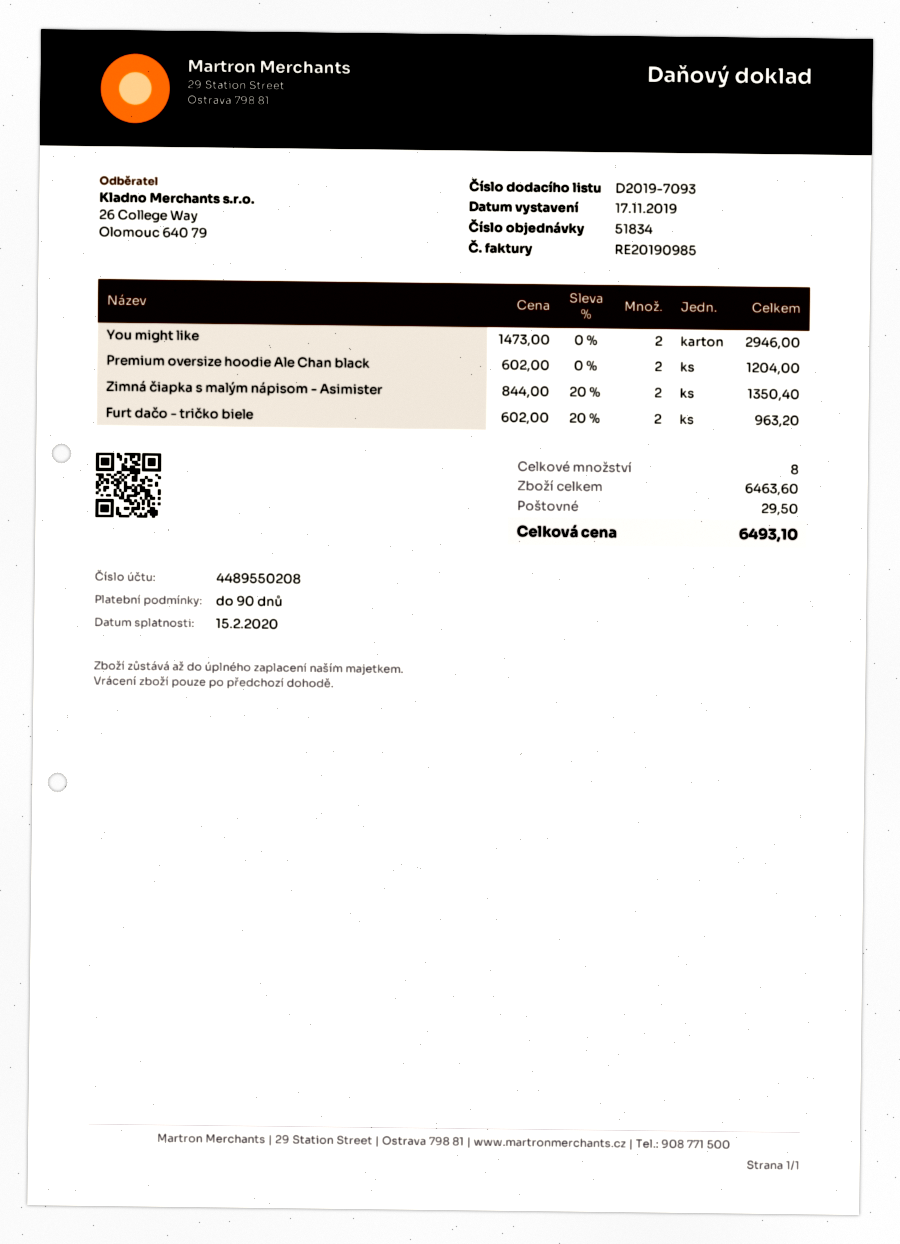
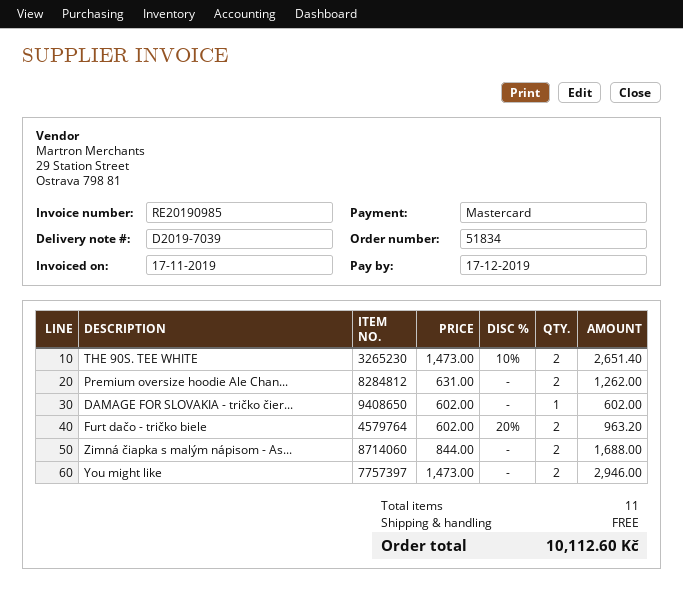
delivery note number: D2019-7093 -> D2019-7039
due date: 2020-02-15 -> 2019-12-17
Premium oversize hoodie Ale Chan black: 2 x 602.00 = 1204.00 -> 2 x 631.00 = 1262.00
Zimná čiapka s malým nápisom - Asimister: 2 x 844.00 - 20% = 1350.40 -> 2 x 844.00 = 1688.00
THE 90S. TEE WHITE: none -> 2 x 1473.00 - 10% = 2651.40
DAMAGE FOR SLOVAKIA - tričko čier...: none -> 1 x 602.00 = 602.00
total quantity: 8 -> 11
shipping: 29.50 -> 0.00
total: 6493.10 -> 10112.60

